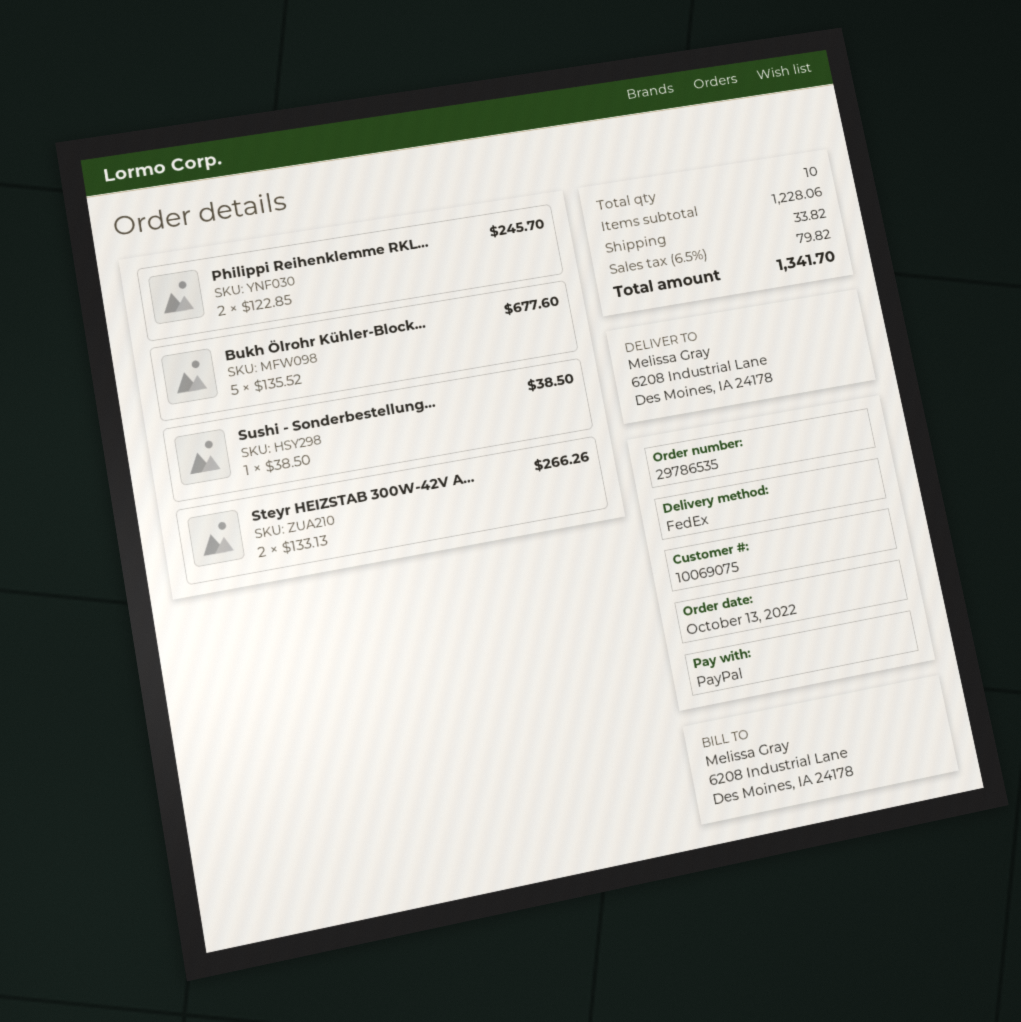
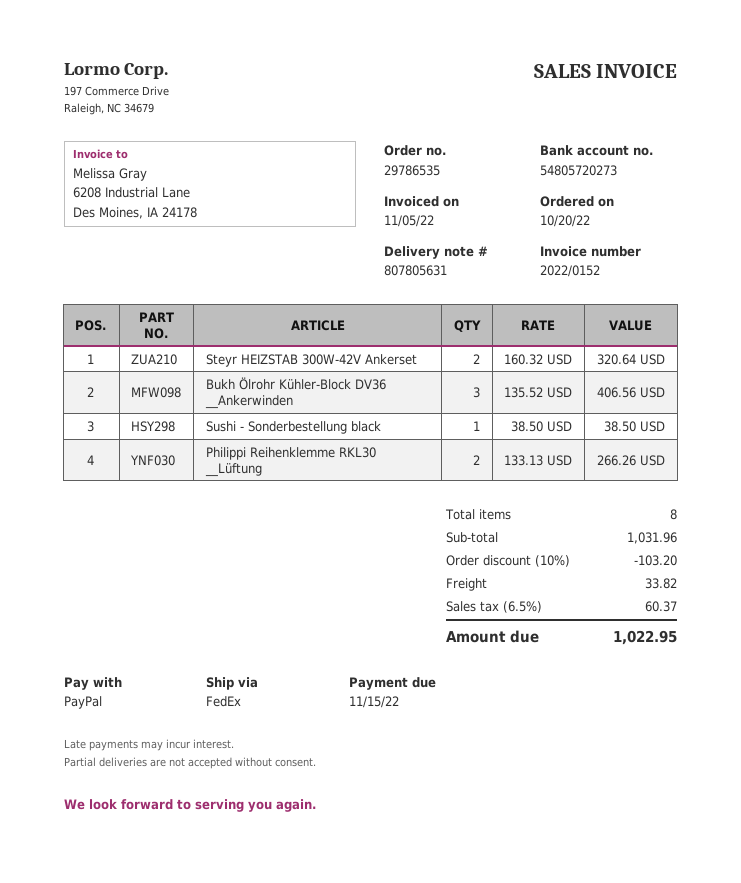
order date: 2022-10-13 -> 2022-10-20
Philippi Reihenklemme RKL...: 2 x 122.85 = 245.70 -> 2 x 133.13 = 266.26
Bukh Ölrohr Kühler-Block...: 5 x 135.52 = 677.60 -> 3 x 135.52 = 406.56
Steyr HEIZSTAB 300W-42V A...: 2 x 133.13 = 266.26 -> 2 x 160.32 = 320.64
total quantity: 10 -> 8
subtotal: 1228.06 -> 1031.96
discount: none -> 10% = 103.20
tax: 6.5% = 79.82 -> 6.5% = 60.37
total: 1341.70 -> 1022.95

